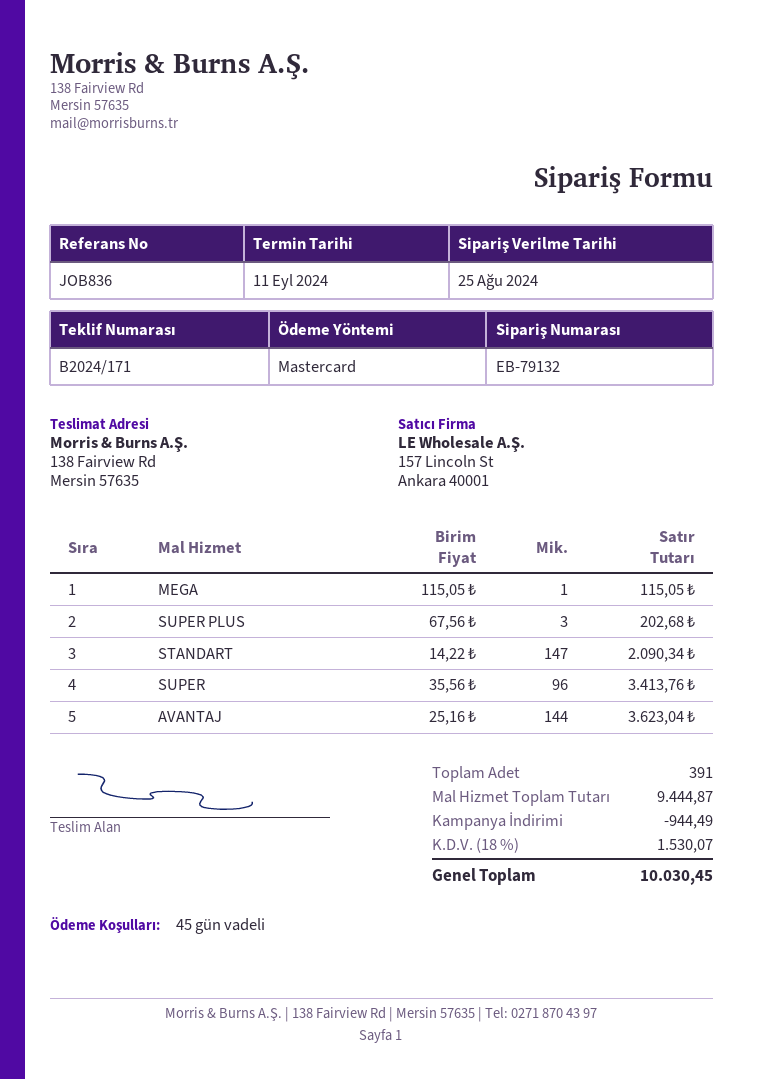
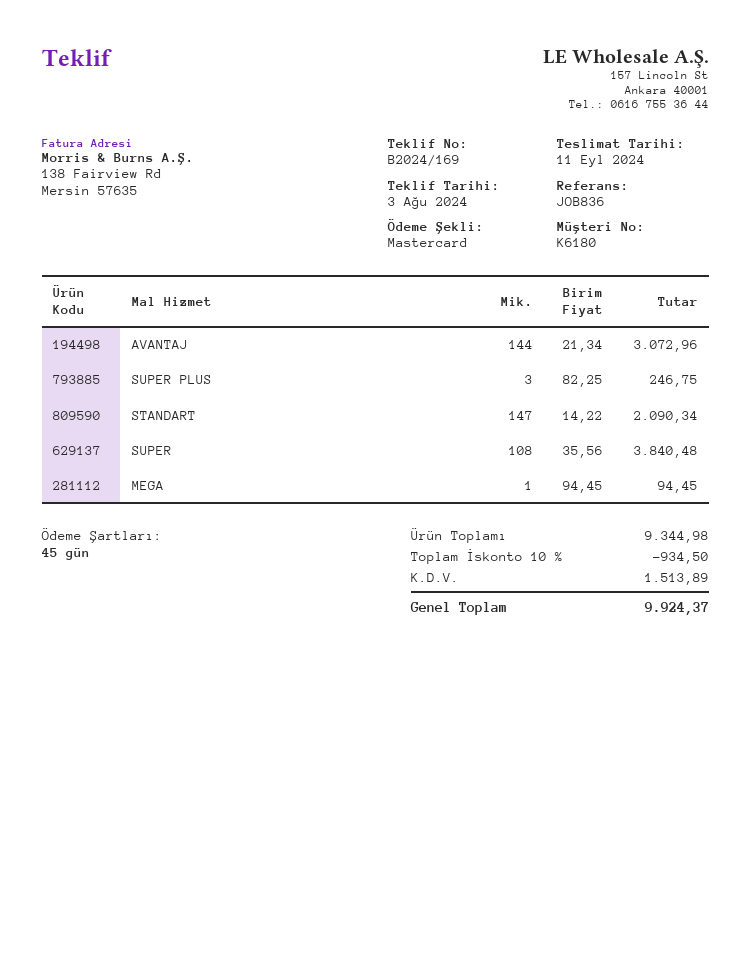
quote number: B2024/171 -> B2024/169
MEGA: 1 x 115.05 = 115.05 -> 1 x 94.45 = 94.45
SUPER PLUS: 3 x 67.56 = 202.68 -> 3 x 82.25 = 246.75
SUPER: 96 x 35.56 = 3413.76 -> 108 x 35.56 = 3840.48
AVANTAJ: 144 x 25.16 = 3623.04 -> 144 x 21.34 = 3072.96
subtotal: 9444.87 -> 9344.98
discount: 944.49 -> 934.50
tax: 1530.07 -> 1513.89
total: 10030.45 -> 9924.37

